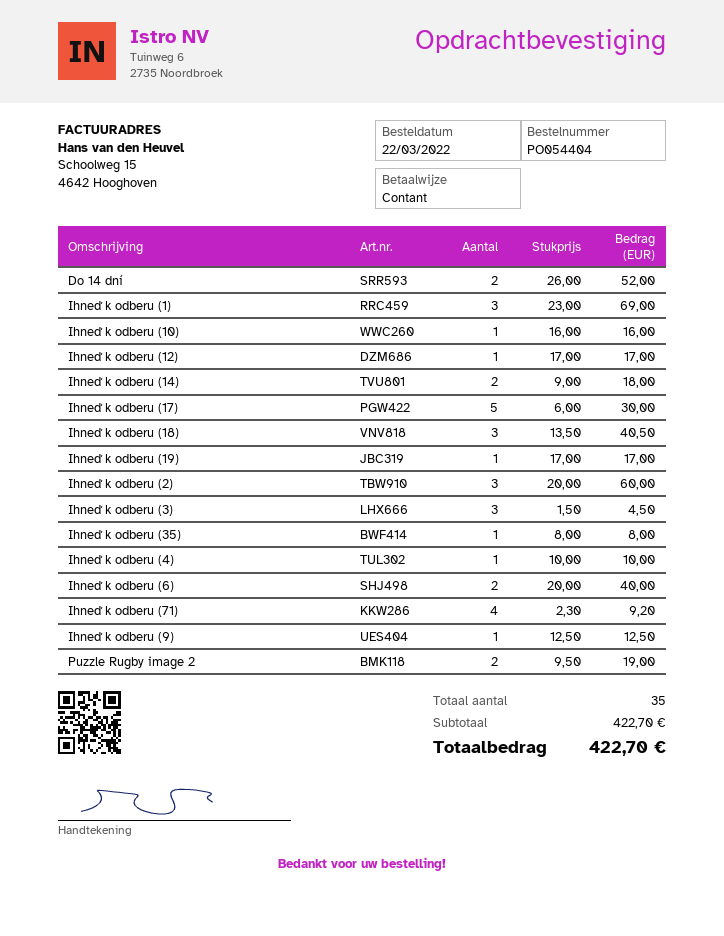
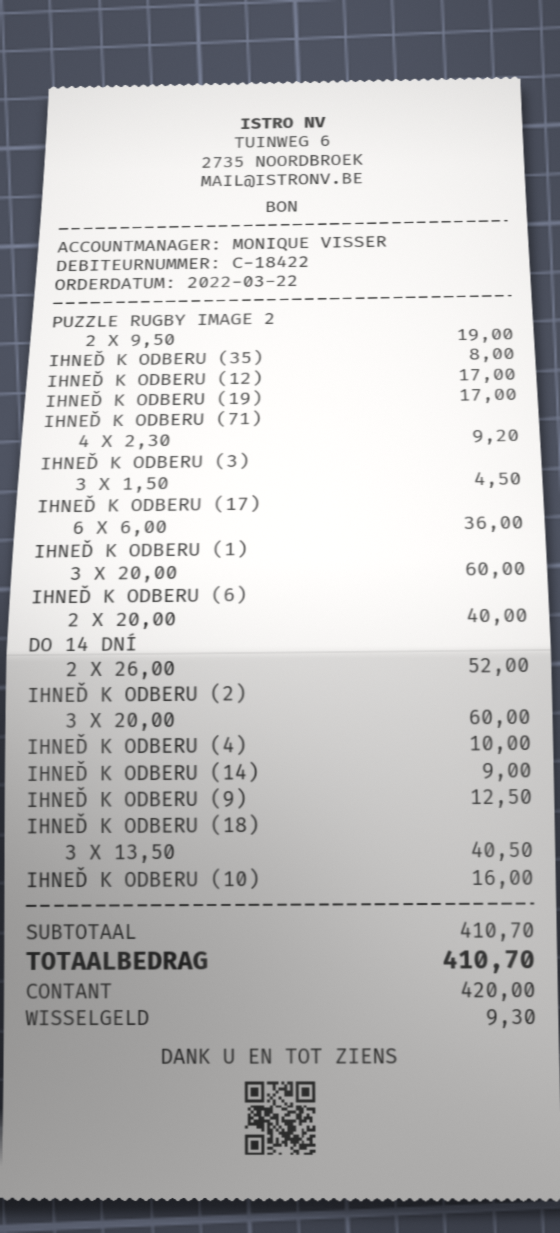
Ihneď k odberu (1): 3 x 23.00 = 69.00 -> 3 x 20.00 = 60.00
Ihneď k odberu (14): 2 x 9.00 = 18.00 -> 1 x 9.00 = 9.00
Ihneď k odberu (17): 5 x 6.00 = 30.00 -> 6 x 6.00 = 36.00
subtotal: 422.70 -> 410.70
total: 422.70 -> 410.70

